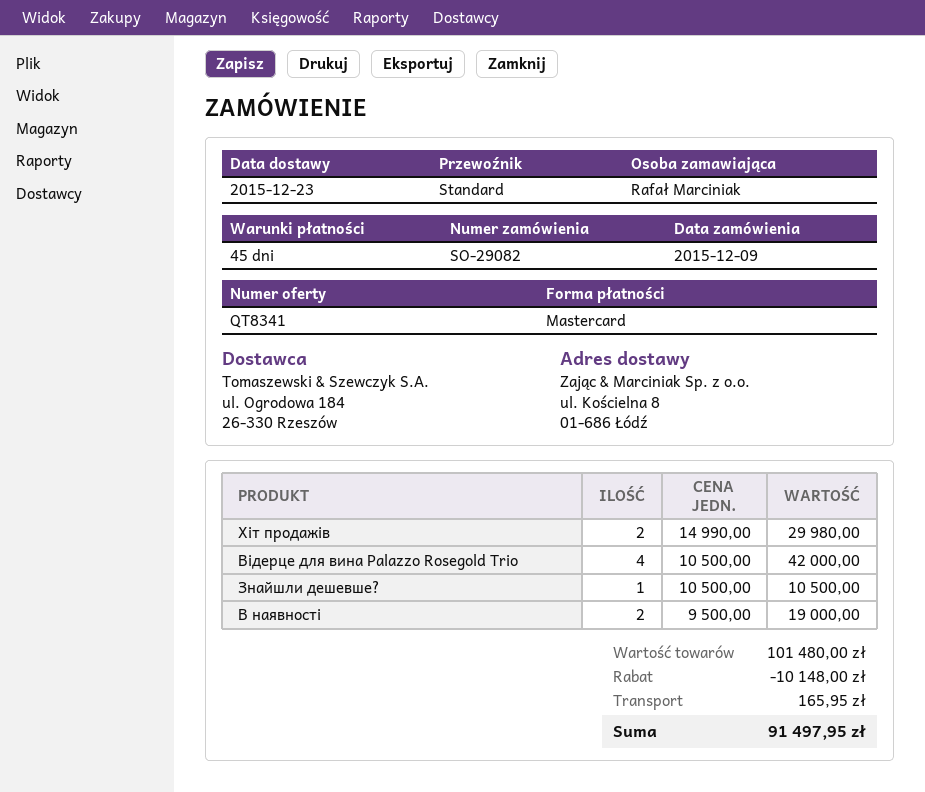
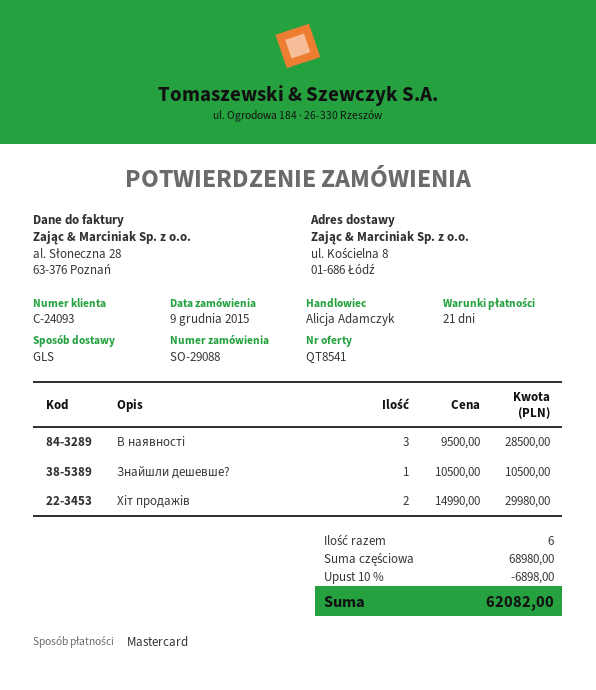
quote number: QT8341 -> QT8541
order number: SO-29082 -> SO-29088
payment terms: 45 days -> 21 days
shipping method: standard -> GLS
Відерце для вина Palazzo Rosegold Trio: 4 x 10500.00 = 42000.00 -> none
В наявності: 2 x 9500.00 = 19000.00 -> 3 x 9500.00 = 28500.00
subtotal: 101480.00 -> 68980.00
discount: 10148.00 -> 6898.00
shipping: 165.95 -> none
total: 91497.95 -> 62082.00

